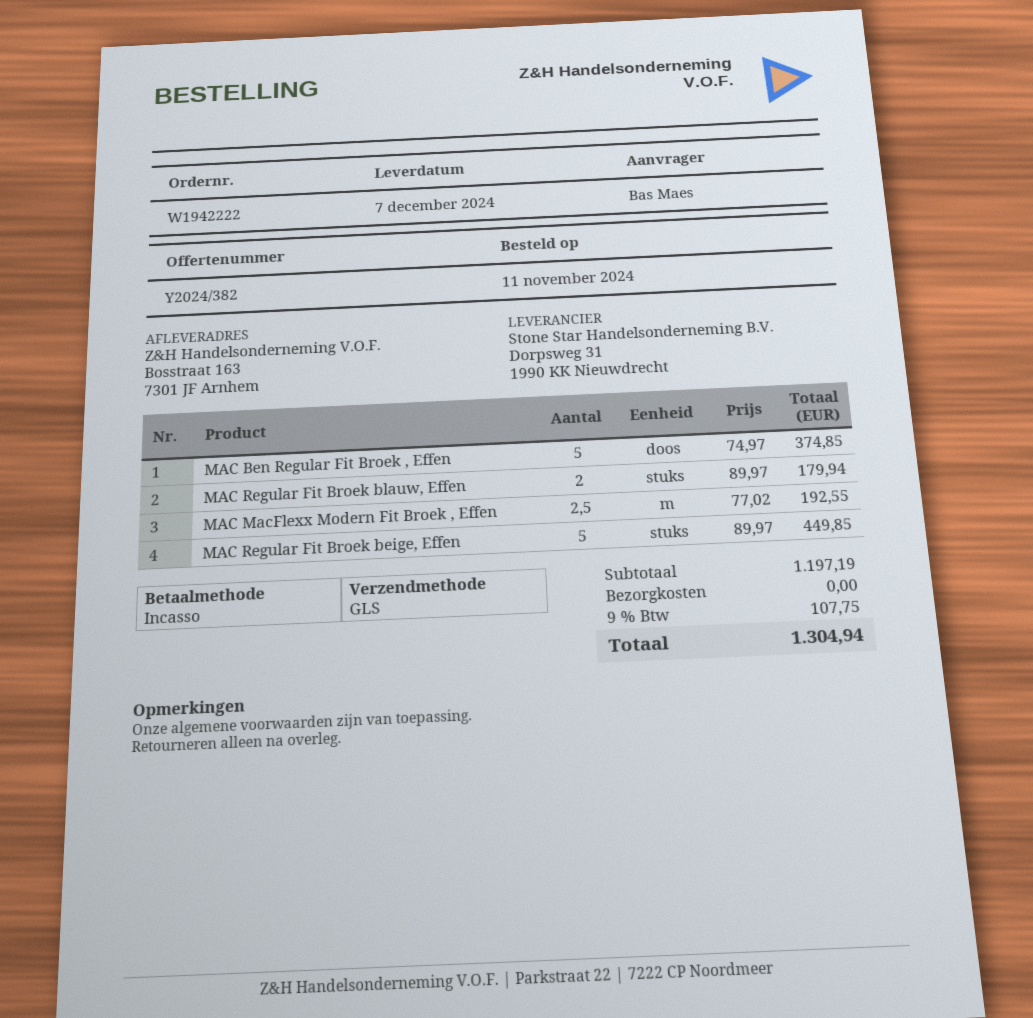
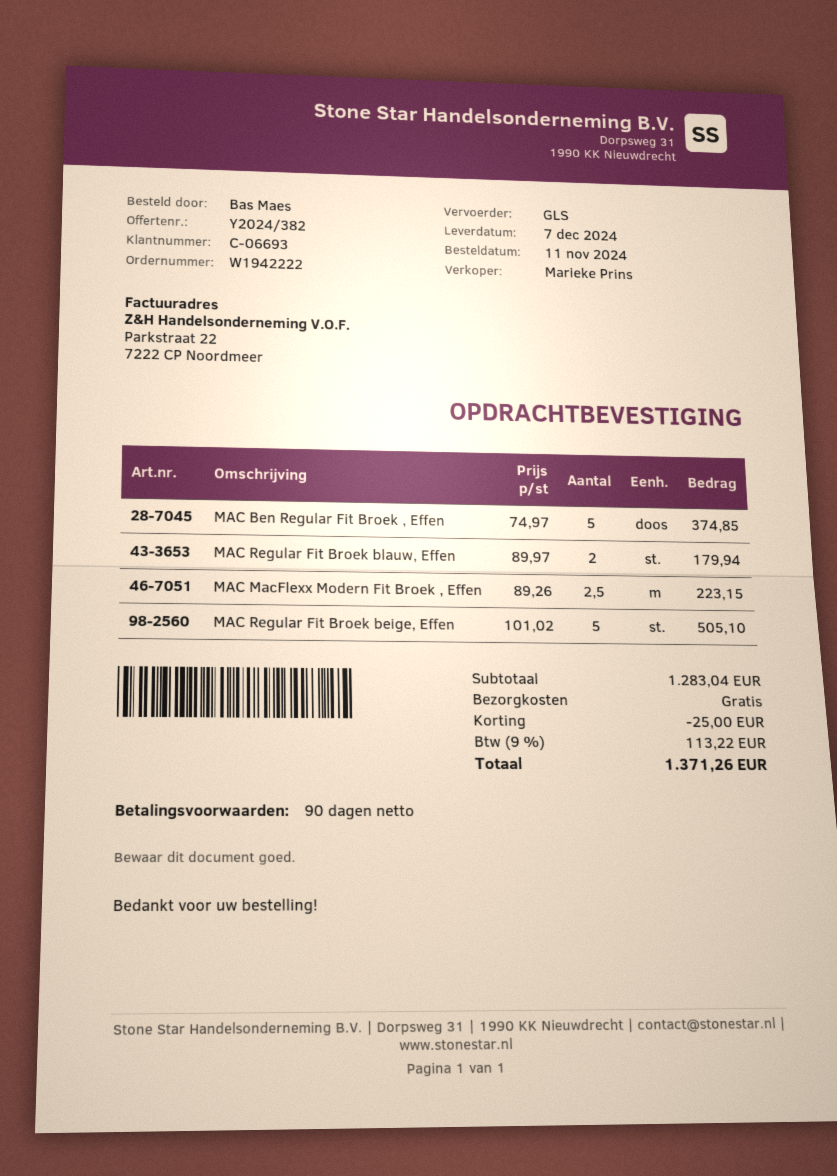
MAC MacFlexx Modern Fit Broek , Effen: 2.5 x 77.02 = 192.55 -> 2.5 x 89.26 = 223.15
MAC Regular Fit Broek beige, Effen: 5 x 89.97 = 449.85 -> 5 x 101.02 = 505.10
subtotal: 1197.19 -> 1283.04
discount: none -> 25.00
tax: 9% = 107.75 -> 9% = 113.22
total: 1304.94 -> 1371.26

